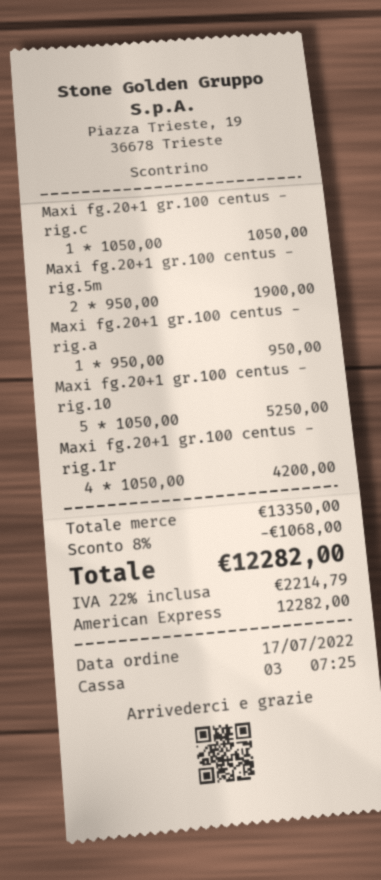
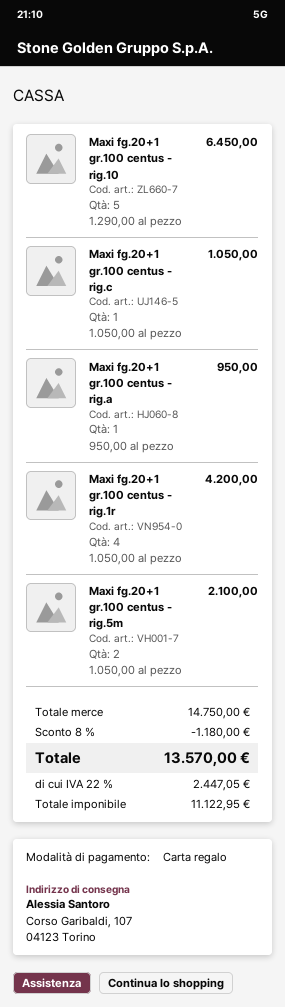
payment method: American Express -> gift card
Maxi fg.20+1 gr.100 centus - rig.5m: 2 x 950.00 = 1900.00 -> 2 x 1050.00 = 2100.00
Maxi fg.20+1 gr.100 centus - rig.10: 5 x 1050.00 = 5250.00 -> 5 x 1290.00 = 6450.00
subtotal: 13350.00 -> 14750.00
discount: 8% = 1068.00 -> 8% = 1180.00
tax: 22% = 2214.79 -> 22% = 2447.05
total: 12282.00 -> 13570.00

